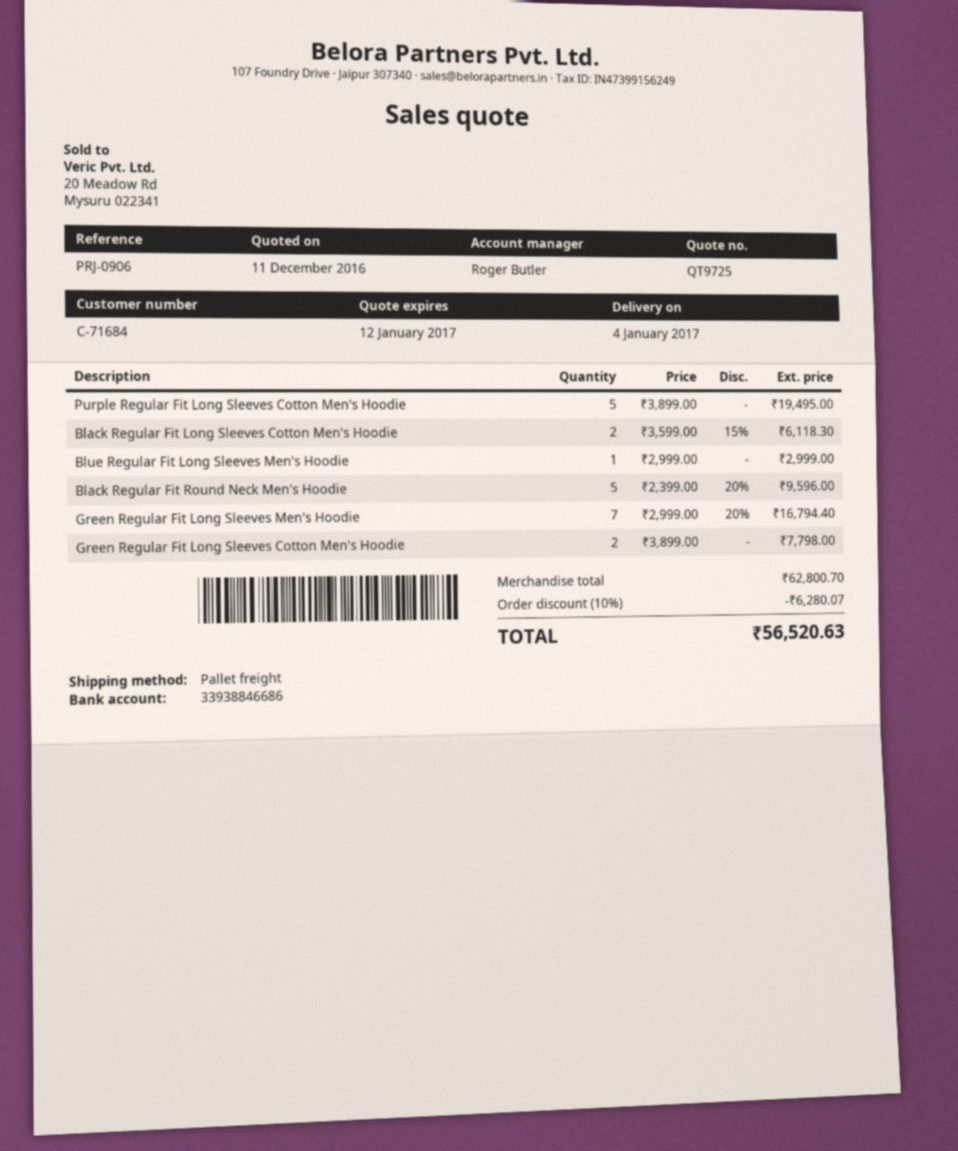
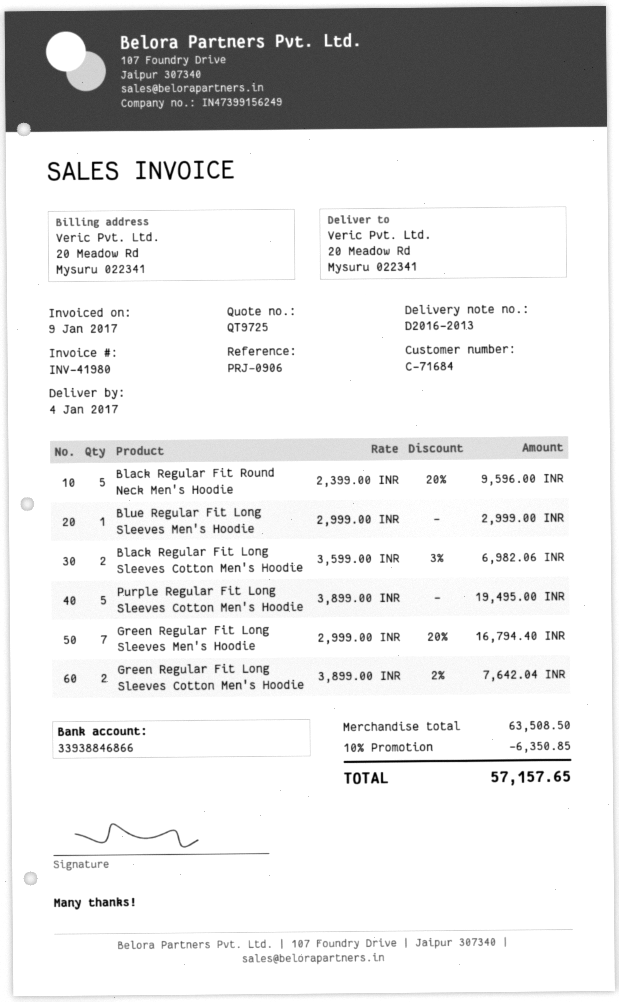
bank account: 33938846686 -> 33938846866
Black Regular Fit Long Sleeves Cotton Men's Hoodie: 2 x 3599.00 - 15% = 6118.30 -> 2 x 3599.00 - 3% = 6982.06
Green Regular Fit Long Sleeves Cotton Men's Hoodie: 2 x 3899.00 = 7798.00 -> 2 x 3899.00 - 2% = 7642.04
subtotal: 62800.70 -> 63508.50
discount: 10% = 6280.07 -> 10% = 6350.85
total: 56520.63 -> 57157.65

